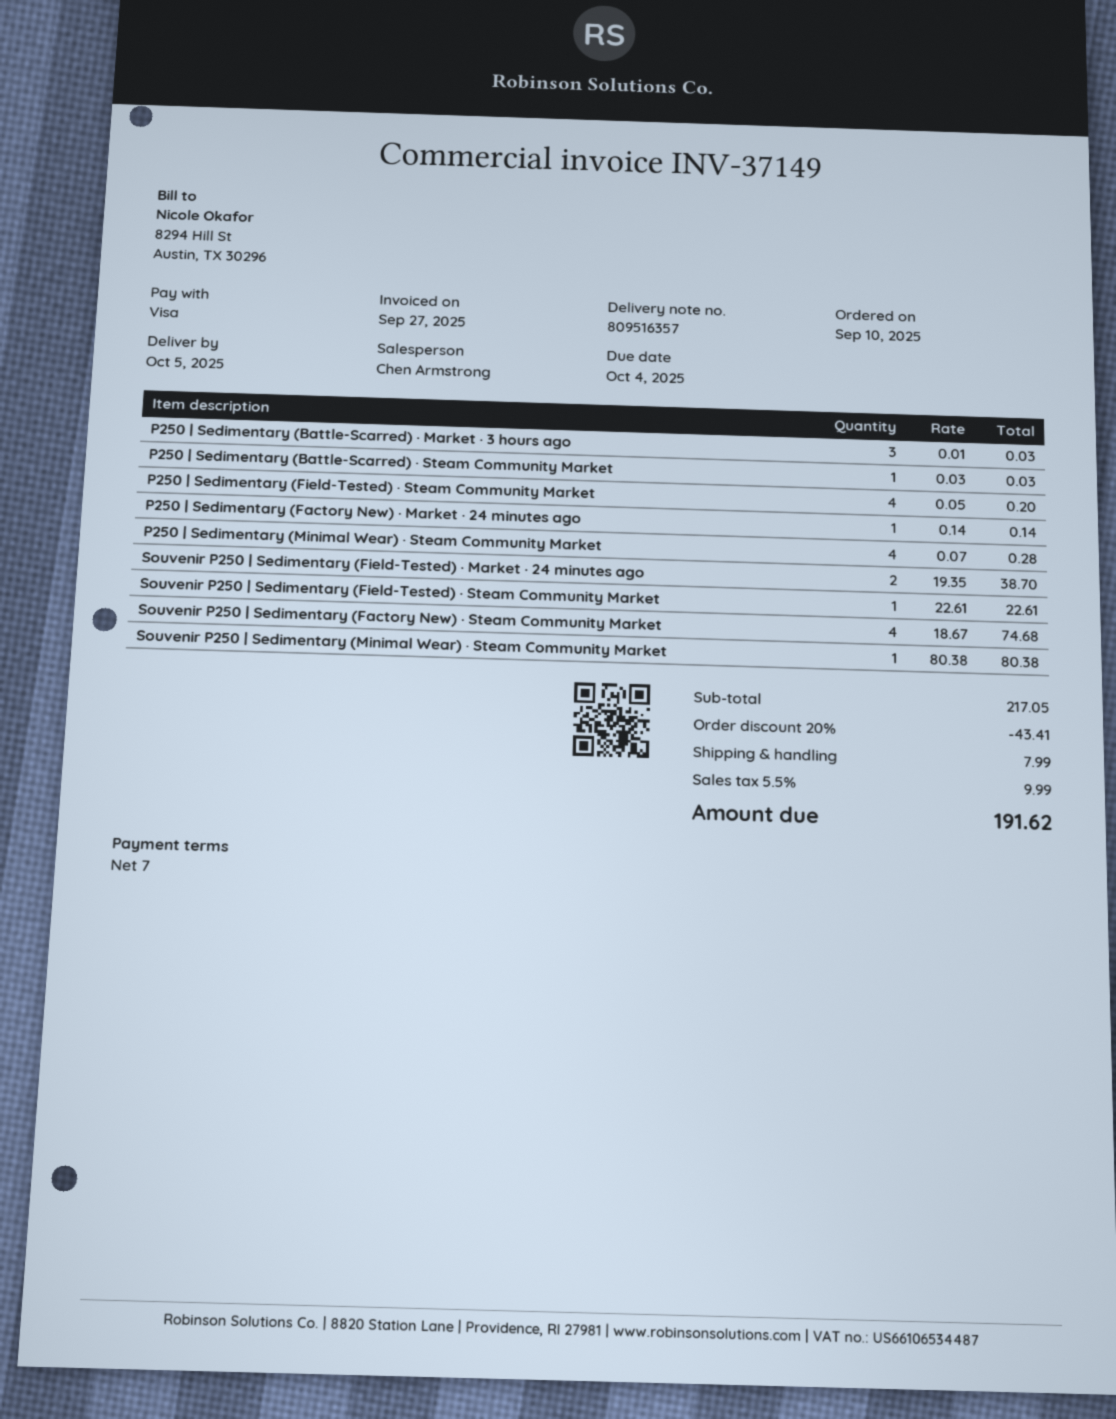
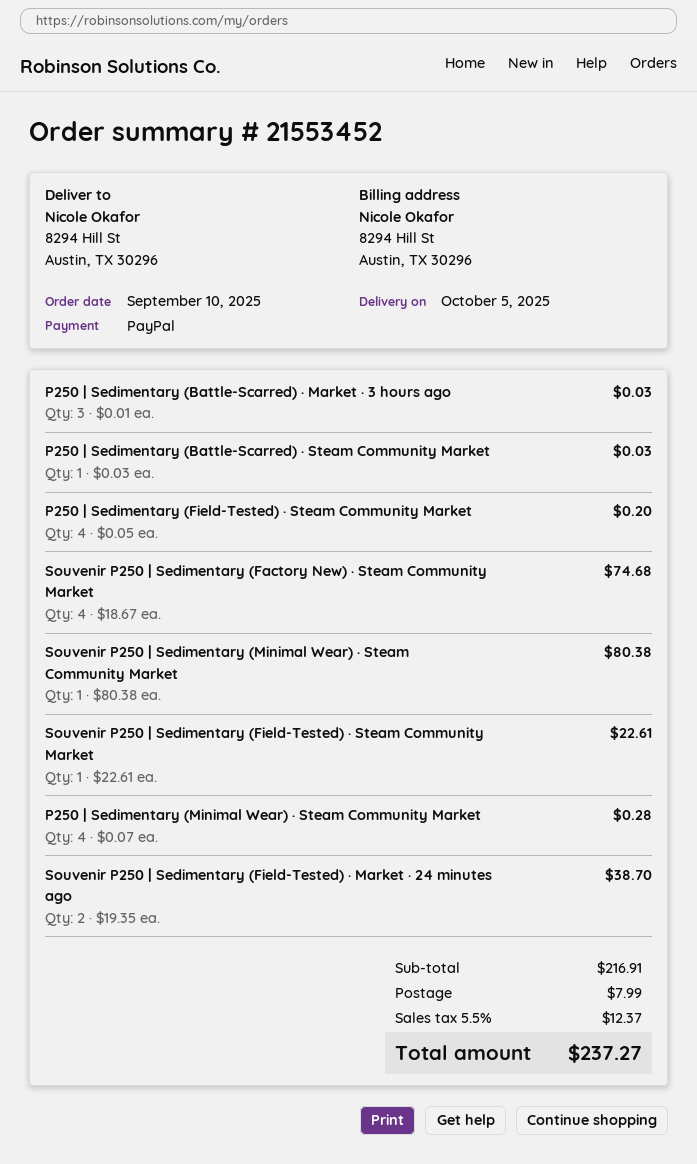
payment method: Visa -> PayPal
P250 | Sedimentary (Factory New) · Market · 24 minutes ago: 1 x 0.14 = 0.14 -> none
subtotal: 217.05 -> 216.91
discount: 20% = 43.41 -> none
tax: 5.5% = 9.99 -> 5.5% = 12.37
total: 191.62 -> 237.27

